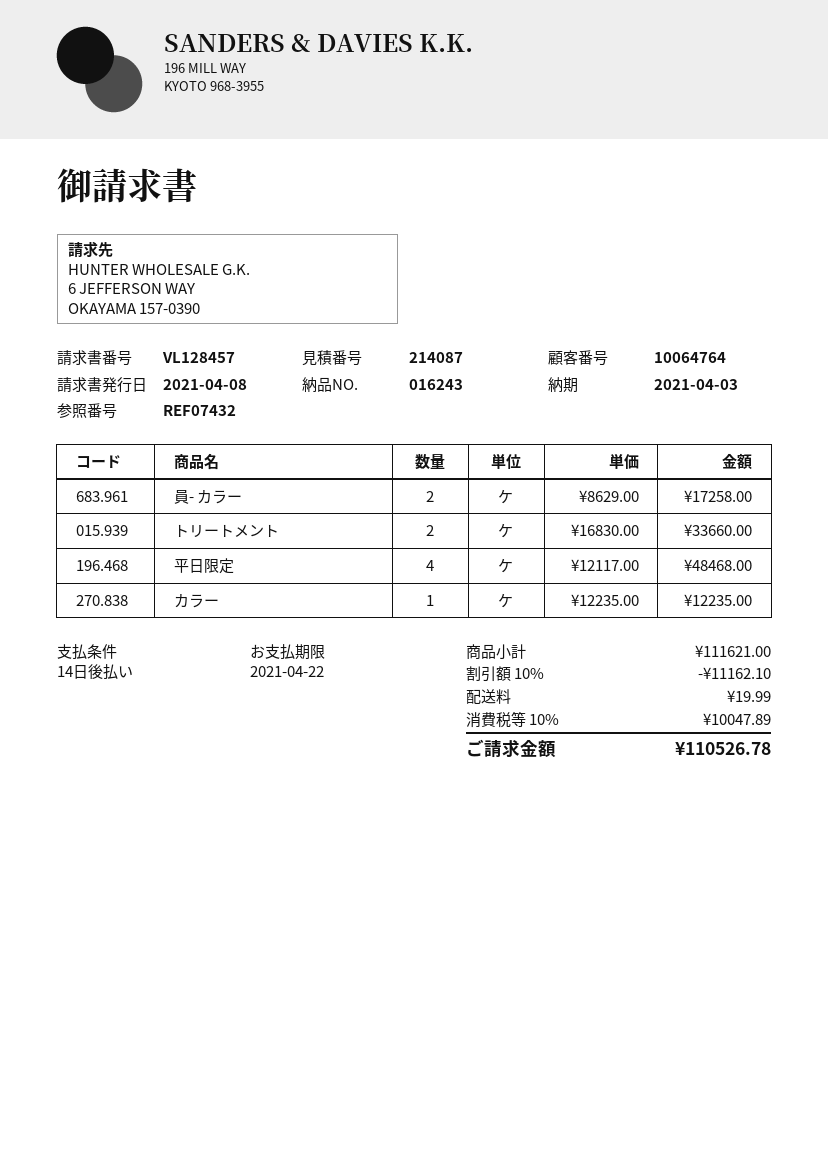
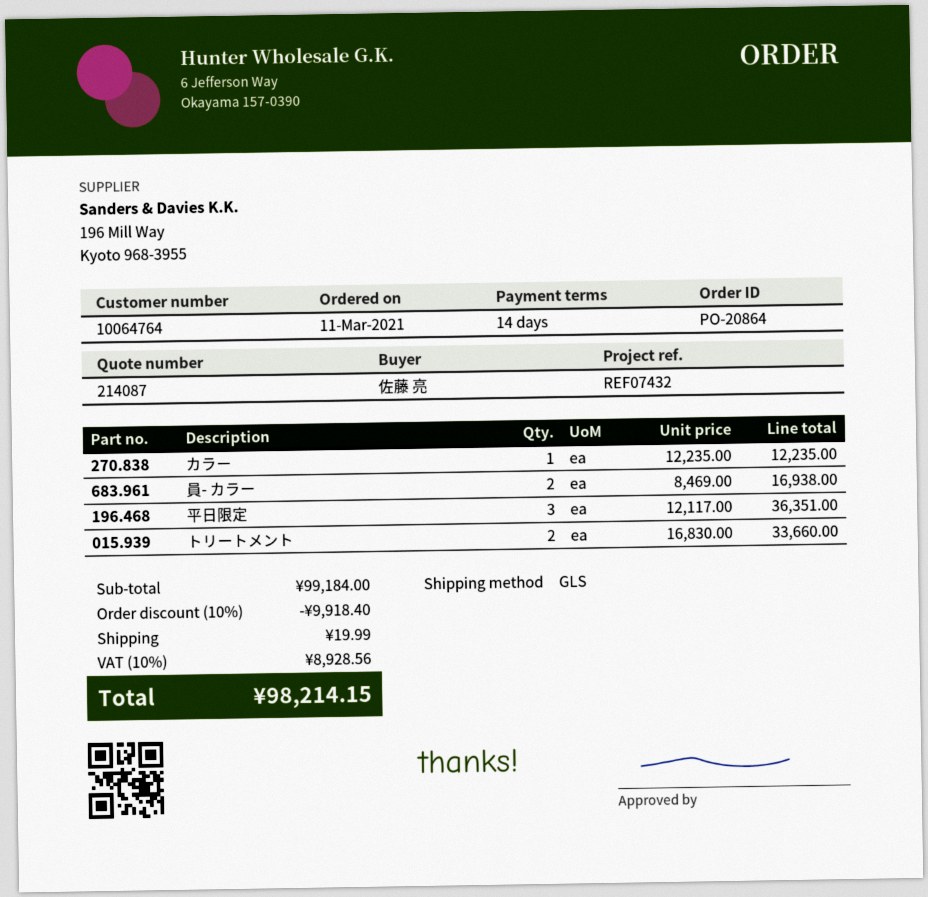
員- カラー: 2 x 8629.00 = 17258.00 -> 2 x 8469.00 = 16938.00
平日限定: 4 x 12117.00 = 48468.00 -> 3 x 12117.00 = 36351.00
subtotal: 111621.00 -> 99184.00
discount: 10% = 11162.10 -> 10% = 9918.40
tax: 10% = 10047.89 -> 10% = 8928.56
total: 110526.78 -> 98214.15

